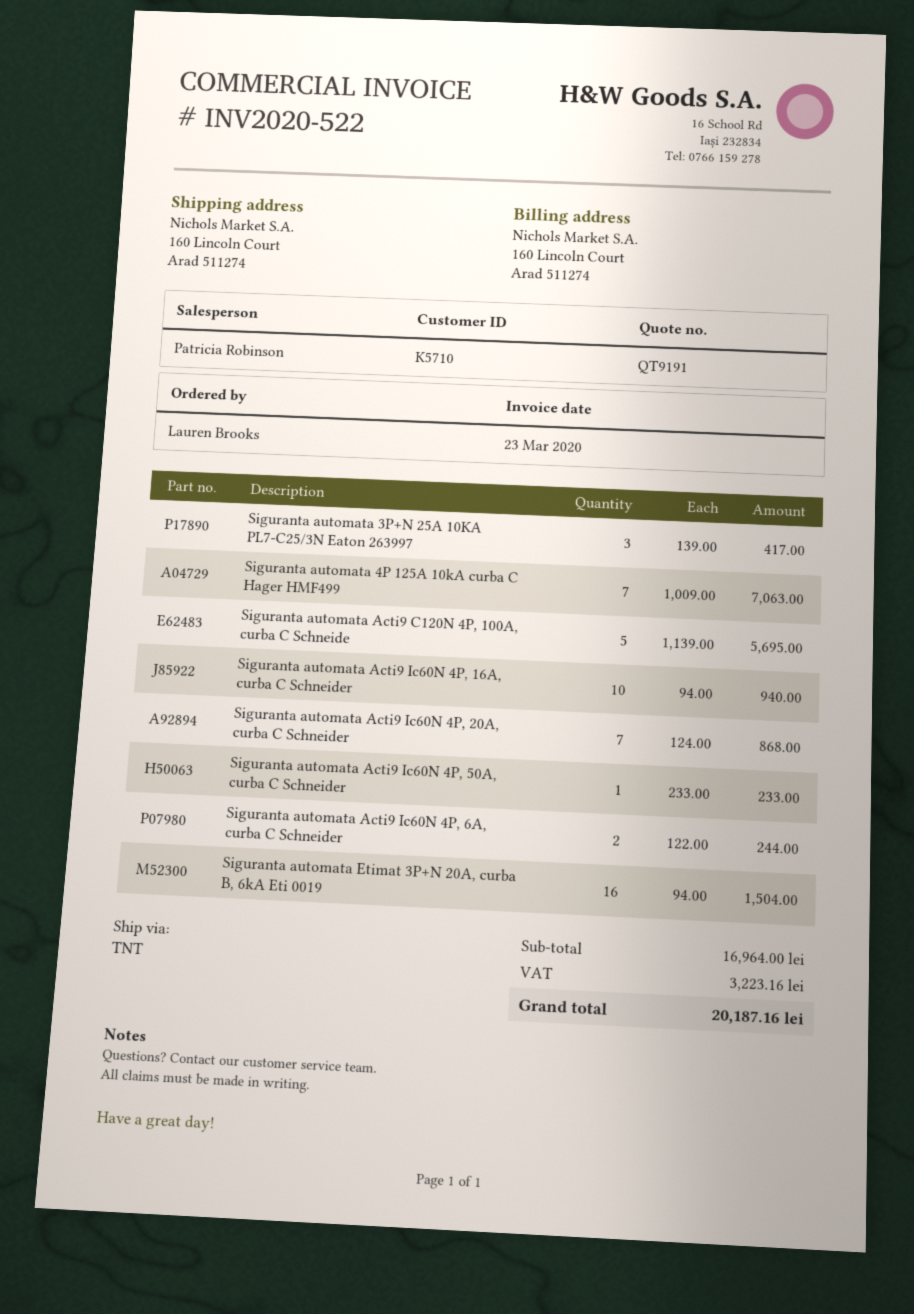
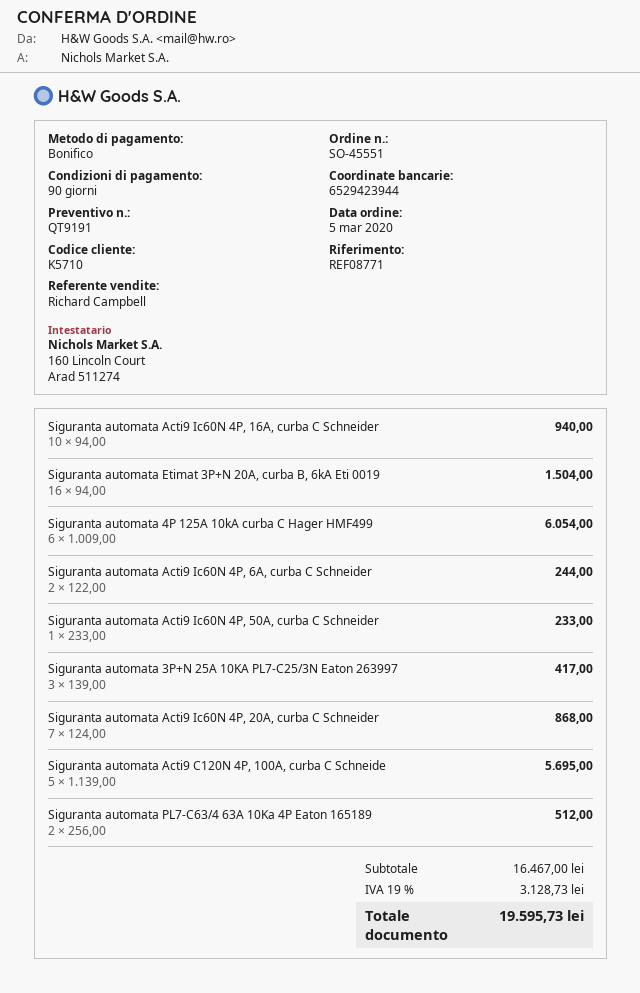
sales rep: Patricia Robinson -> Richard Campbell
Siguranta automata 4P 125A 10kA curba C Hager HMF499: 7 x 1009.00 = 7063.00 -> 6 x 1009.00 = 6054.00
Siguranta automata PL7-C63/4 63A 10Ka 4P Eaton 165189: none -> 2 x 256.00 = 512.00
subtotal: 16964.00 -> 16467.00
tax: 3223.16 -> 3128.73
total: 20187.16 -> 19595.73

